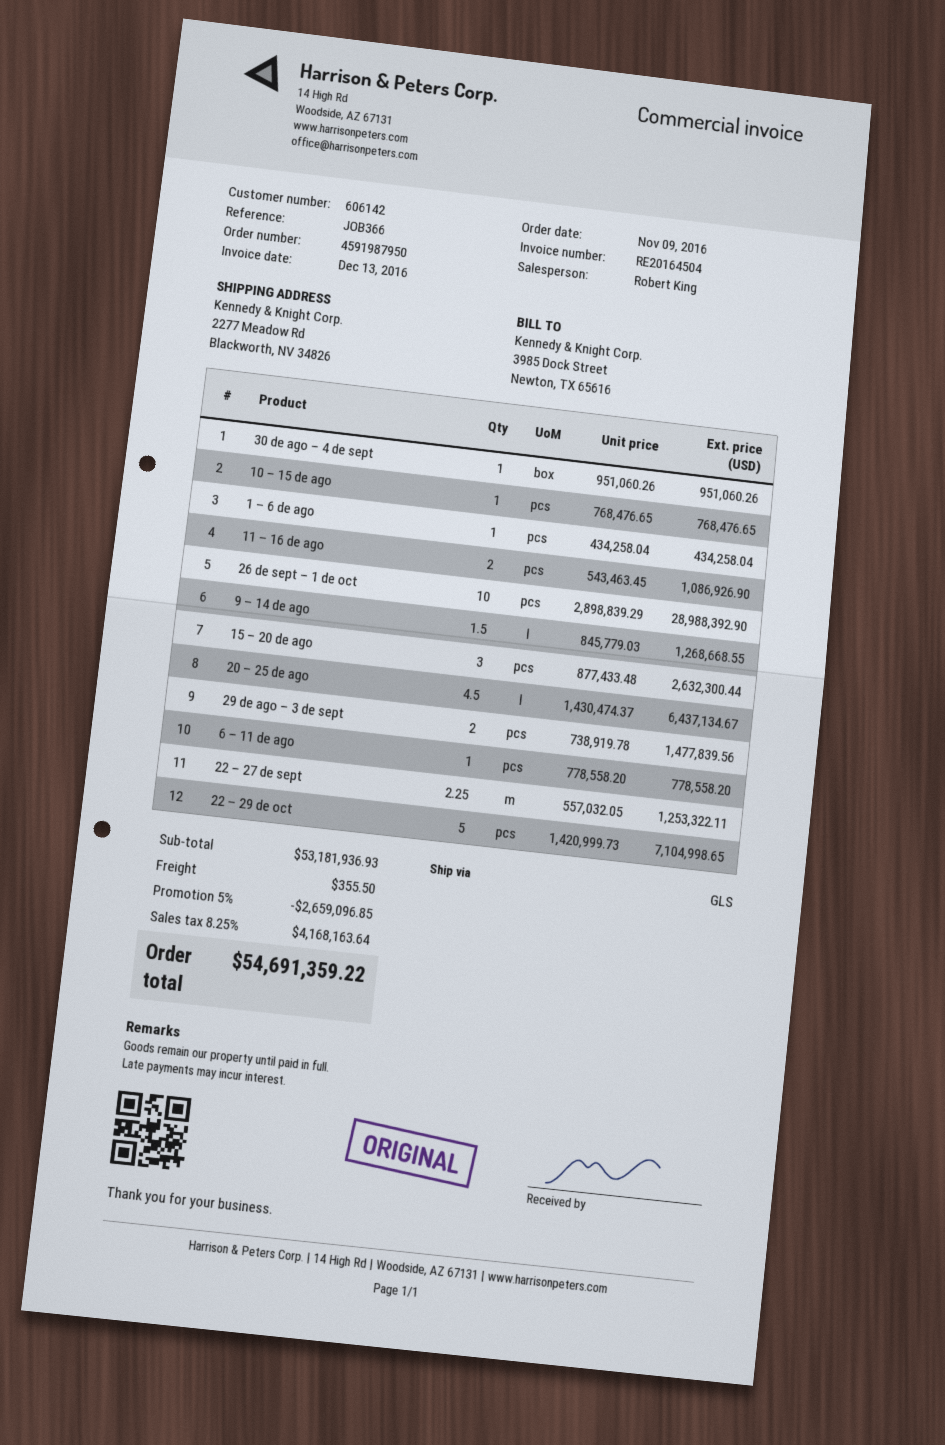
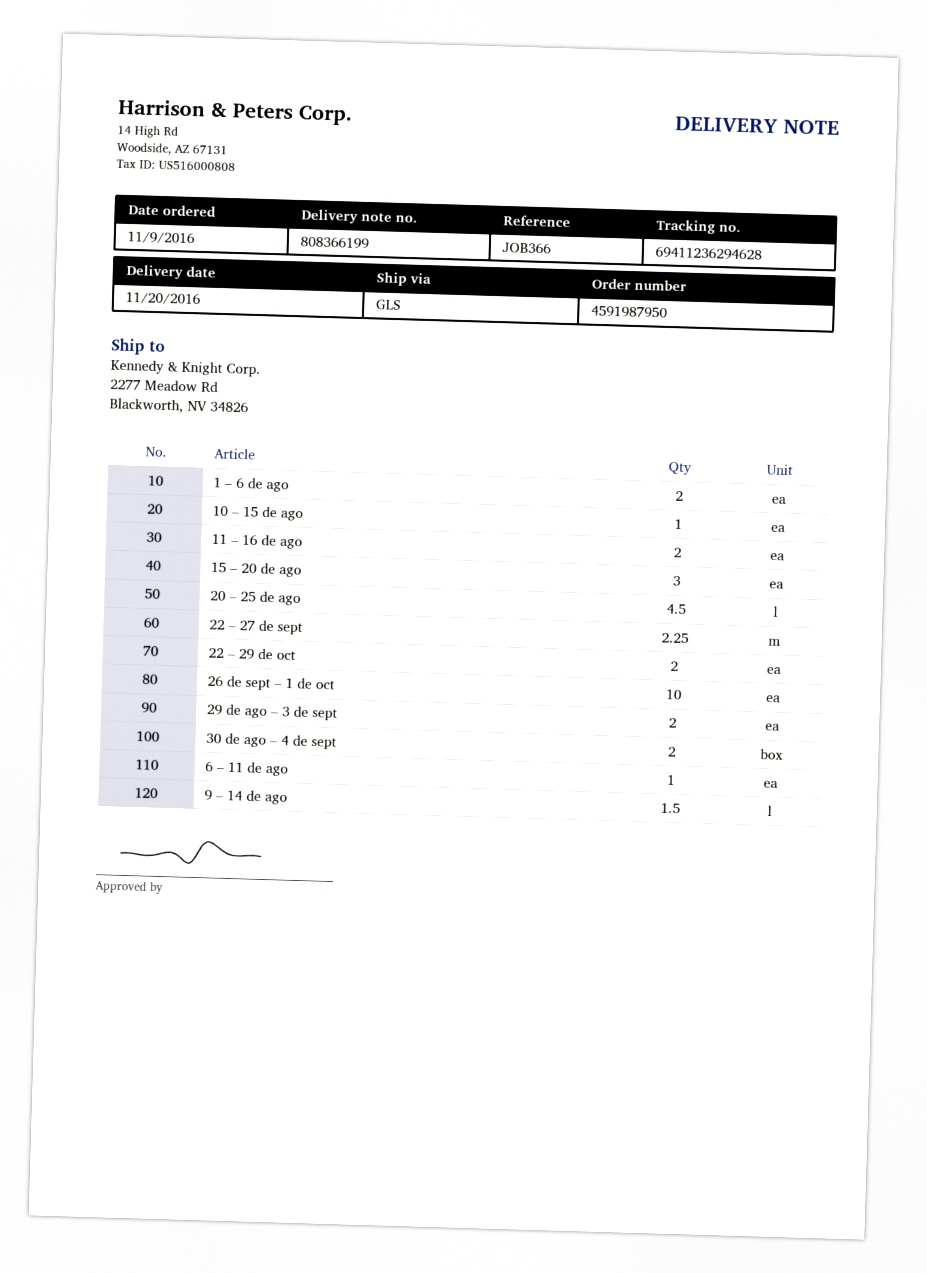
30 de ago – 4 de sept: 1 -> 2
1 – 6 de ago: 1 -> 2
22 – 29 de oct: 5 -> 2

